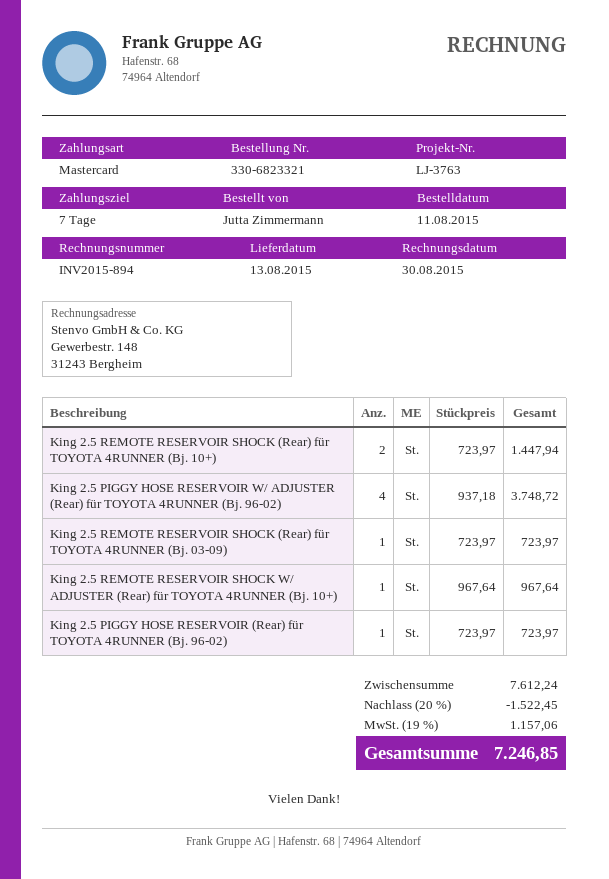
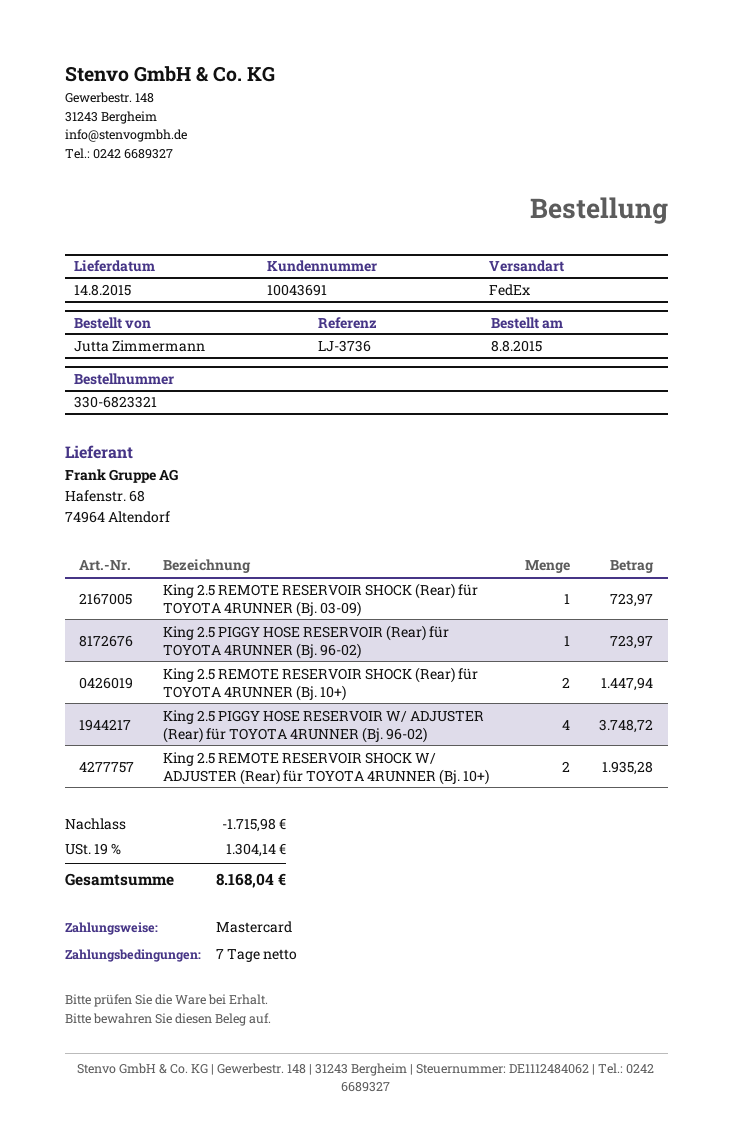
order date: 2015-08-11 -> 2015-08-08
delivery date: 2015-08-13 -> 2015-08-14
reference: LJ-3763 -> LJ-3736
King 2.5 REMOTE RESERVOIR SHOCK W/ ADJUSTER (Rear) für TOYOTA 4RUNNER (Bj. 10+): 1 for 967.64 -> 2 for 1935.28
discount: 1522.45 -> 1715.98
tax: 19% = 1157.06 -> 19% = 1304.14
total: 7246.85 -> 8168.04

